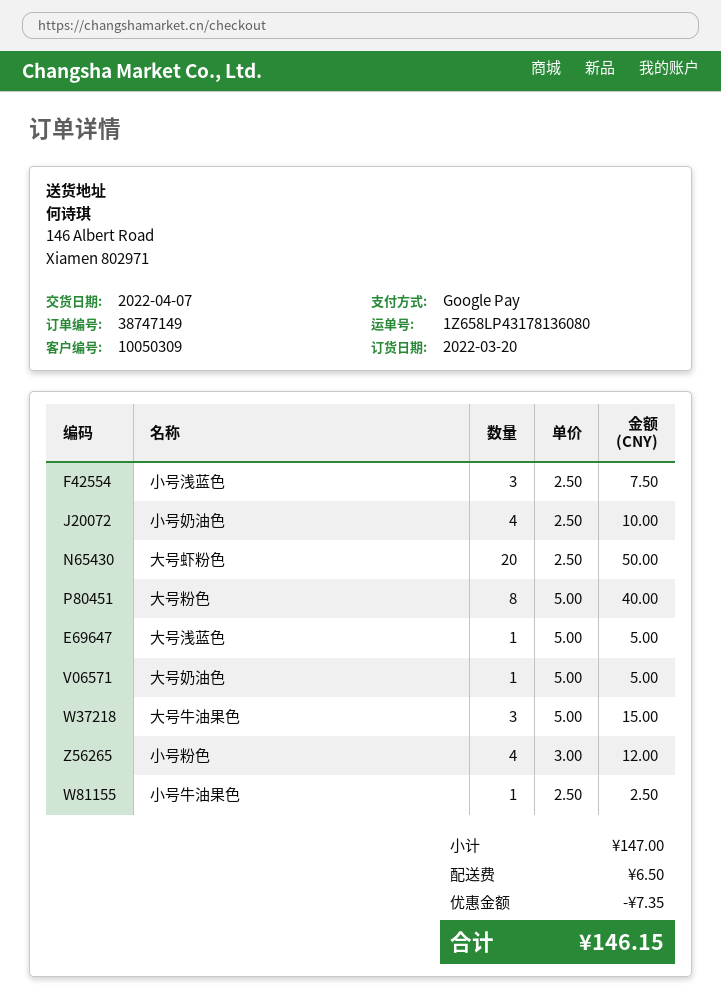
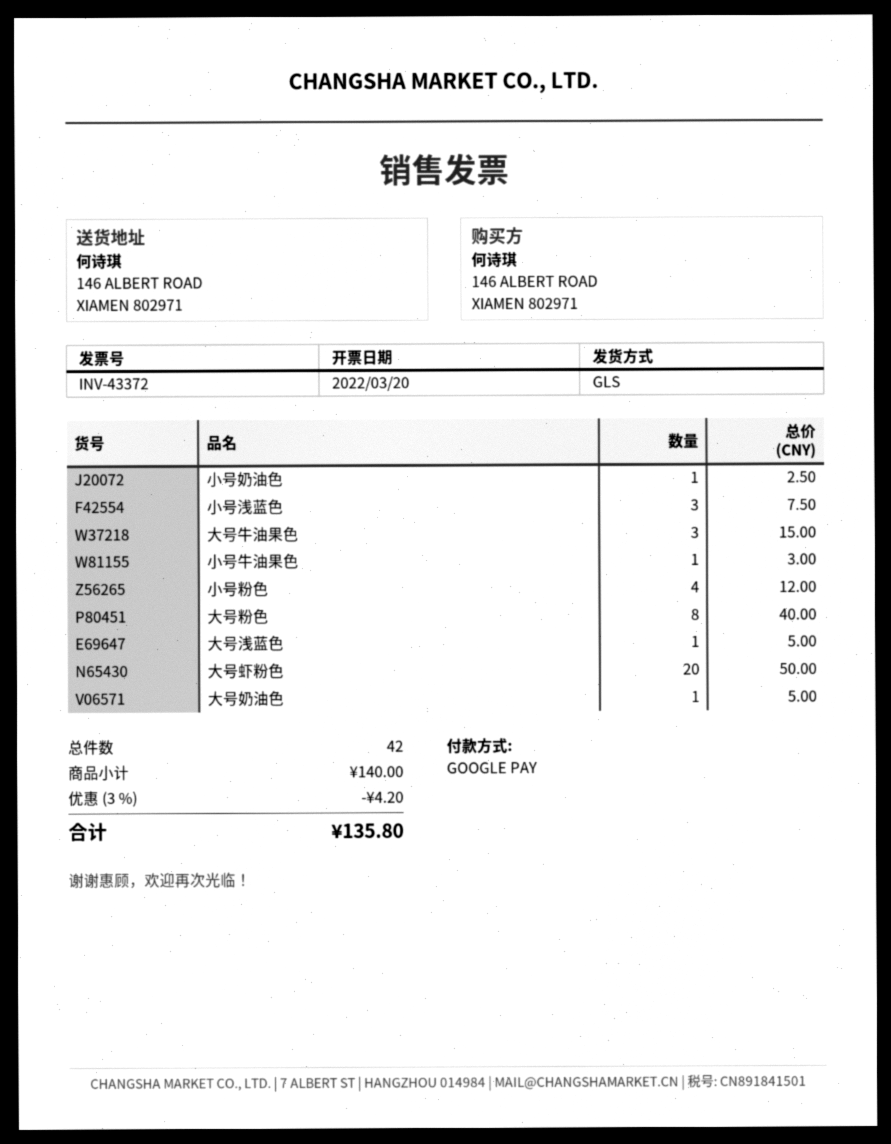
小号奶油色: 4 for 10.00 -> 1 for 2.50
小号牛油果色: 1 for 2.50 -> 1 for 3.00
subtotal: 147.00 -> 140.00
discount: 7.35 -> 4.20
shipping: 6.50 -> none
total: 146.15 -> 135.80

